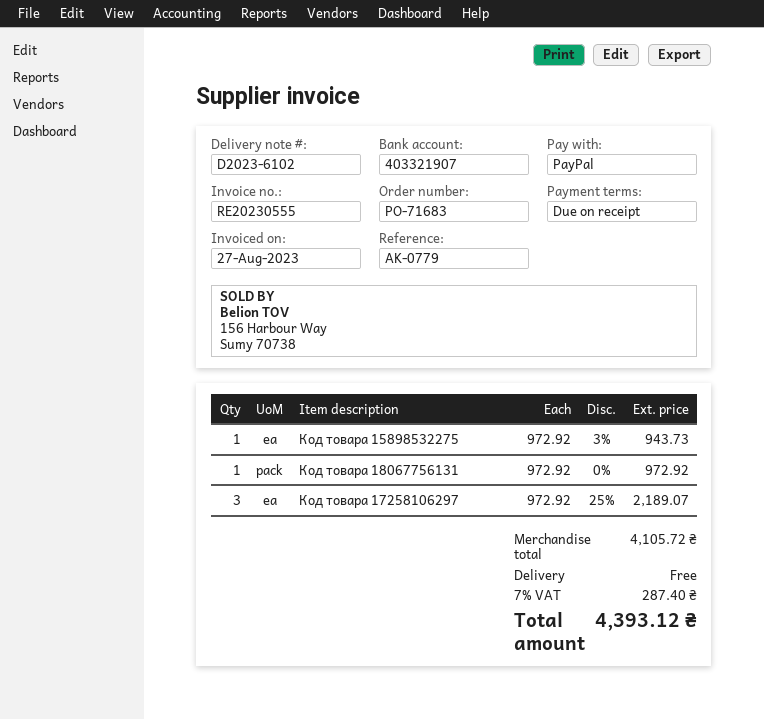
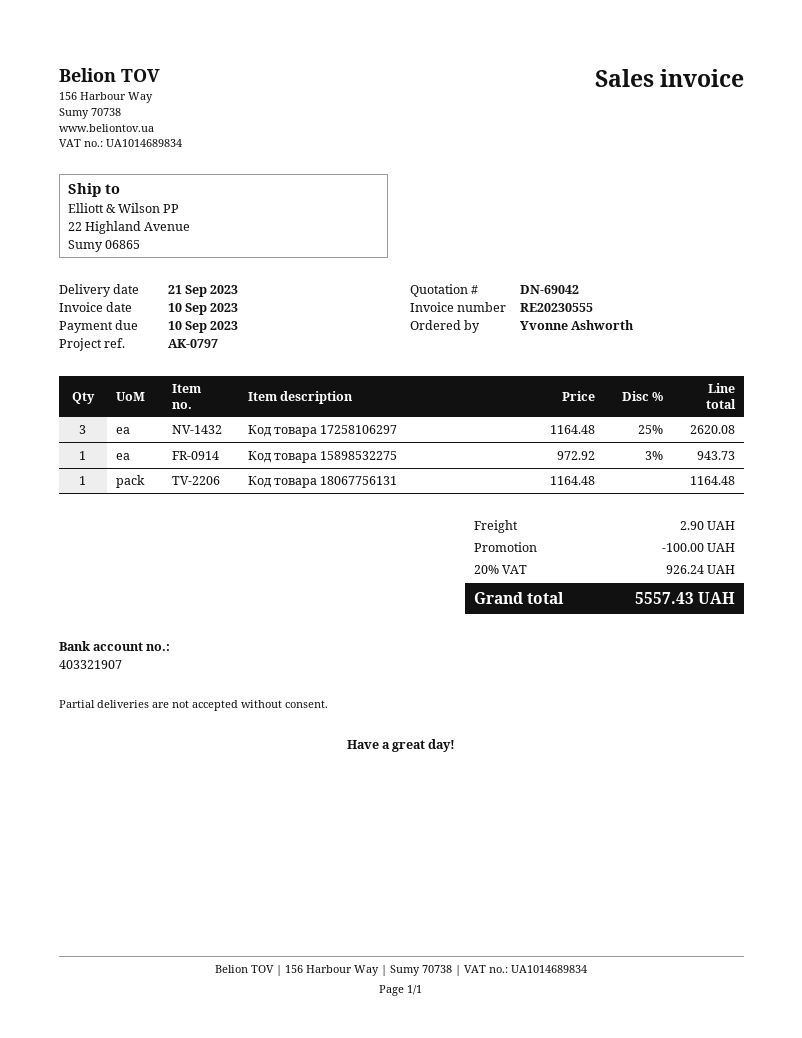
invoice date: 2023-08-27 -> 2023-09-10
reference: AK-0779 -> AK-0797
Код товара 18067756131: 1 x 972.92 = 972.92 -> 1 x 1164.48 = 1164.48
Код товара 17258106297: 3 x 972.92 - 25% = 2189.07 -> 3 x 1164.48 - 25% = 2620.08
discount: none -> 100.00
shipping: 0.00 -> 2.90
tax: 7% = 287.40 -> 20% = 926.24
total: 4393.12 -> 5557.43

